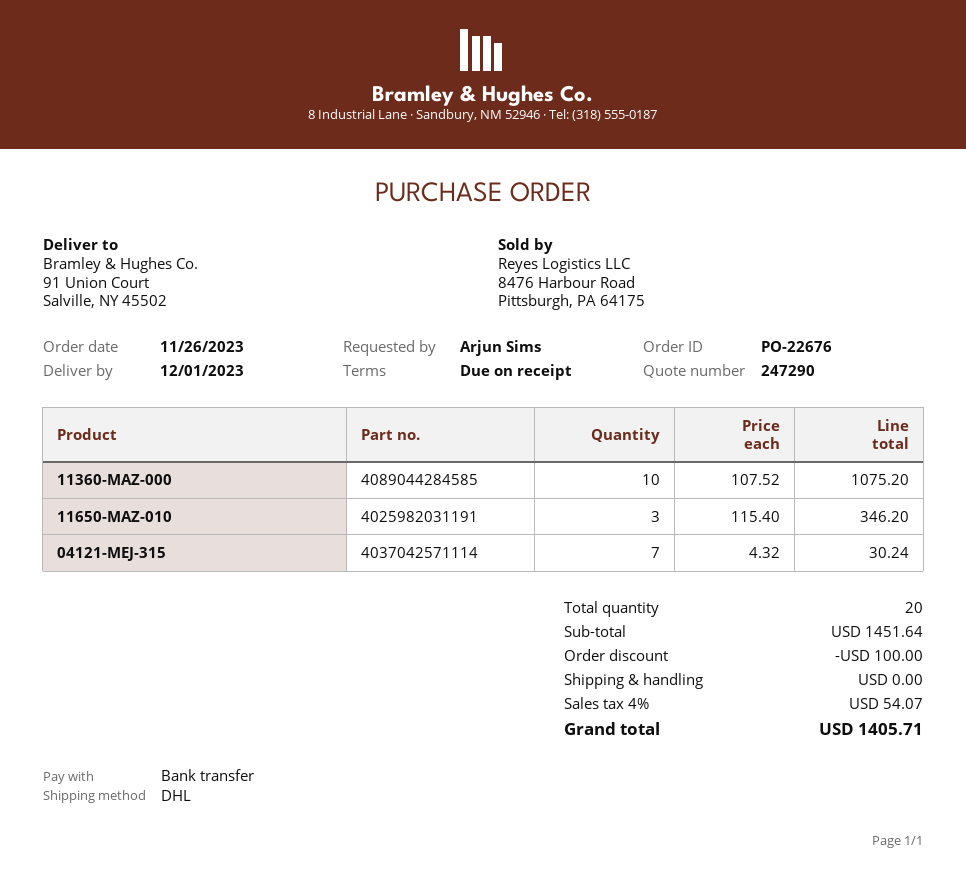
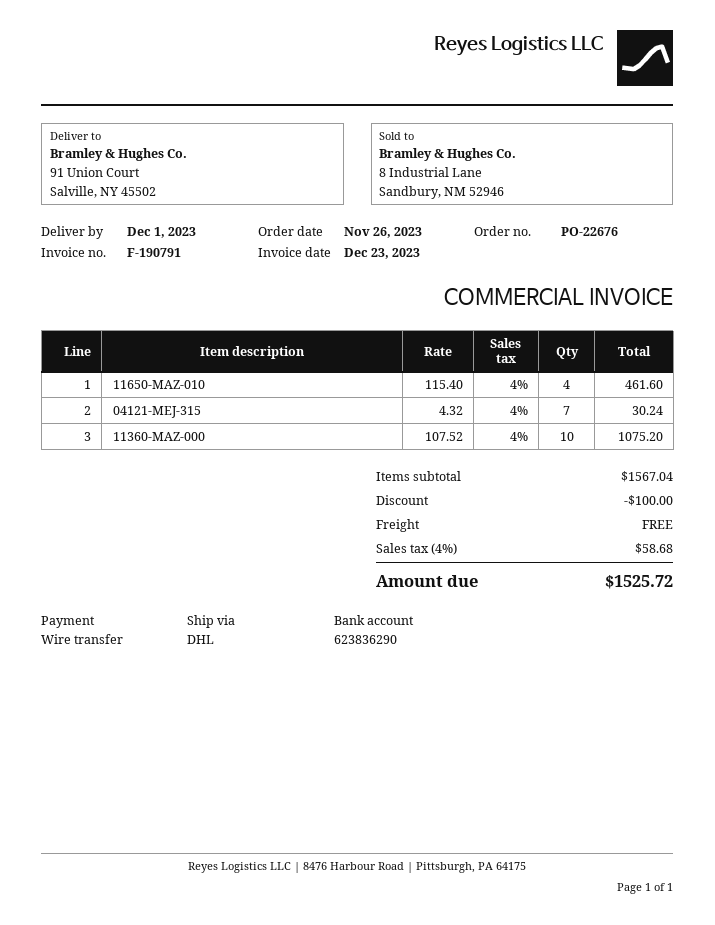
11650-MAZ-010: 3 x 115.40 = 346.20 -> 4 x 115.40 = 461.60
subtotal: 1451.64 -> 1567.04
tax: 4% = 54.07 -> 4% = 58.68
total: 1405.71 -> 1525.72

